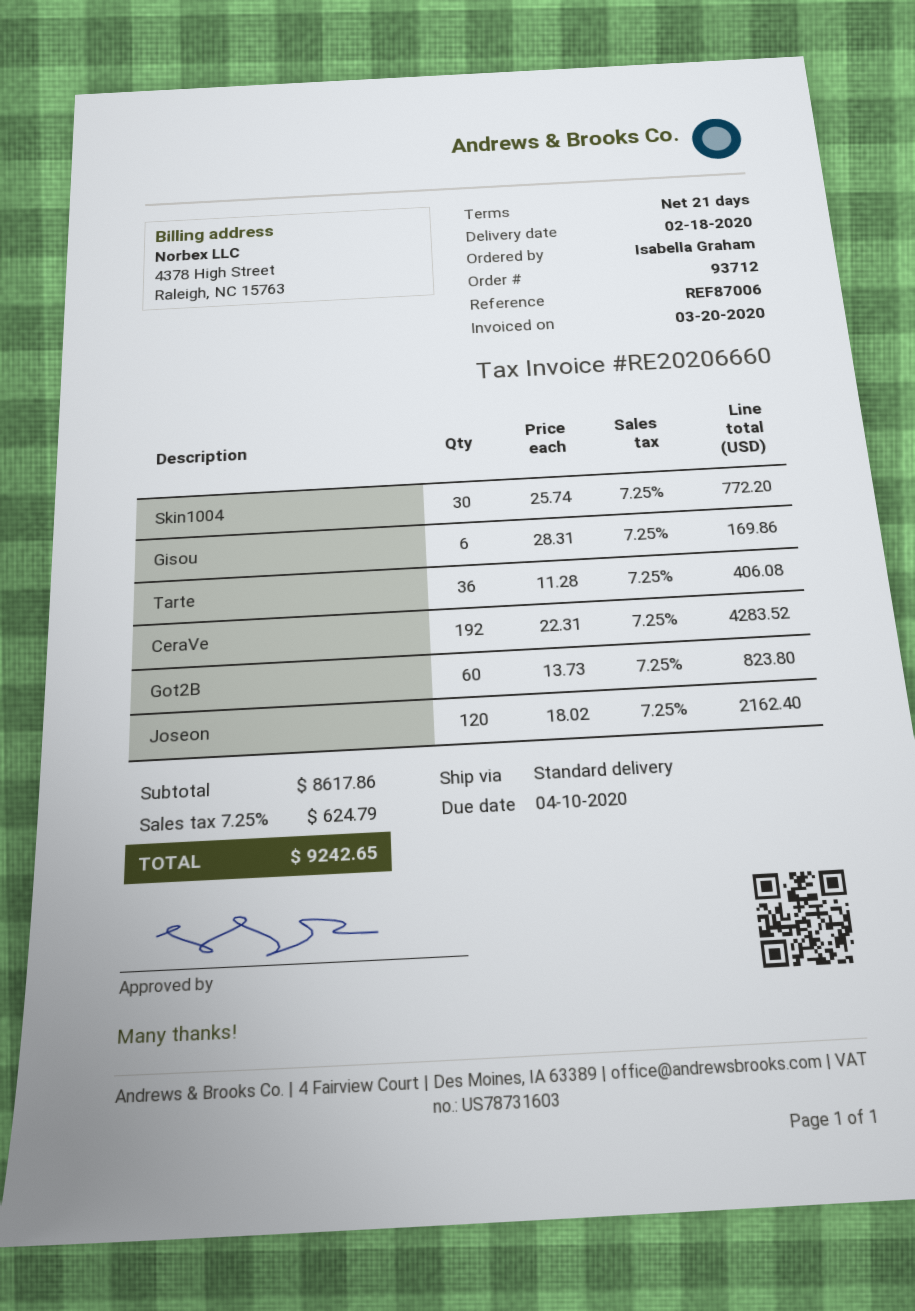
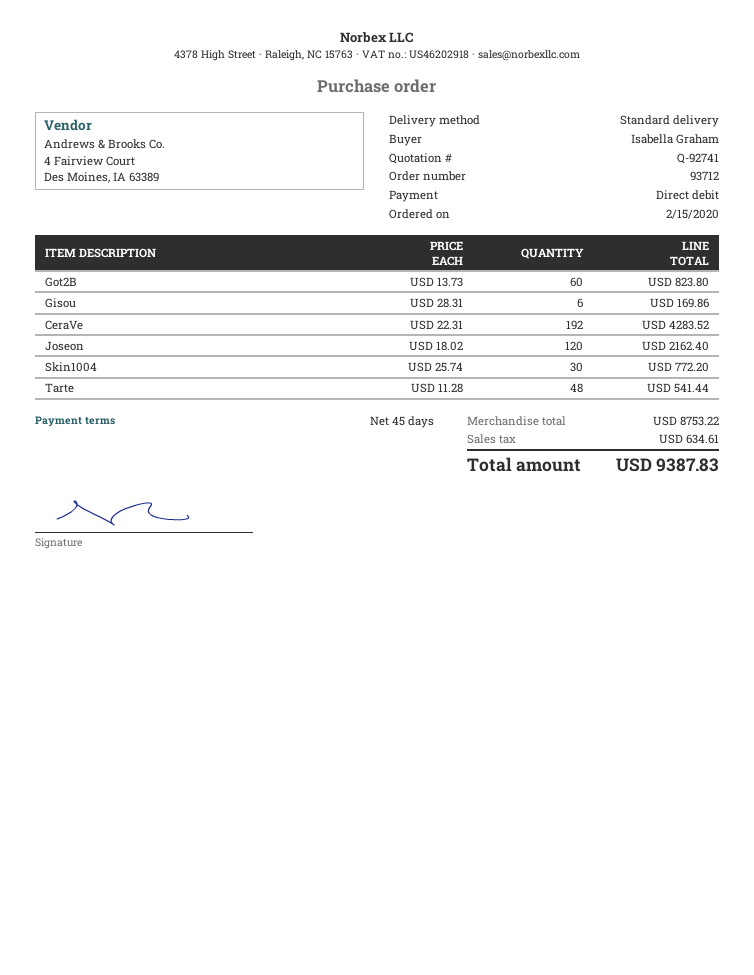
payment terms: 21 days -> 45 days
Tarte: 36 x 11.28 = 406.08 -> 48 x 11.28 = 541.44
subtotal: 8617.86 -> 8753.22
tax: 624.79 -> 634.61
total: 9242.65 -> 9387.83

